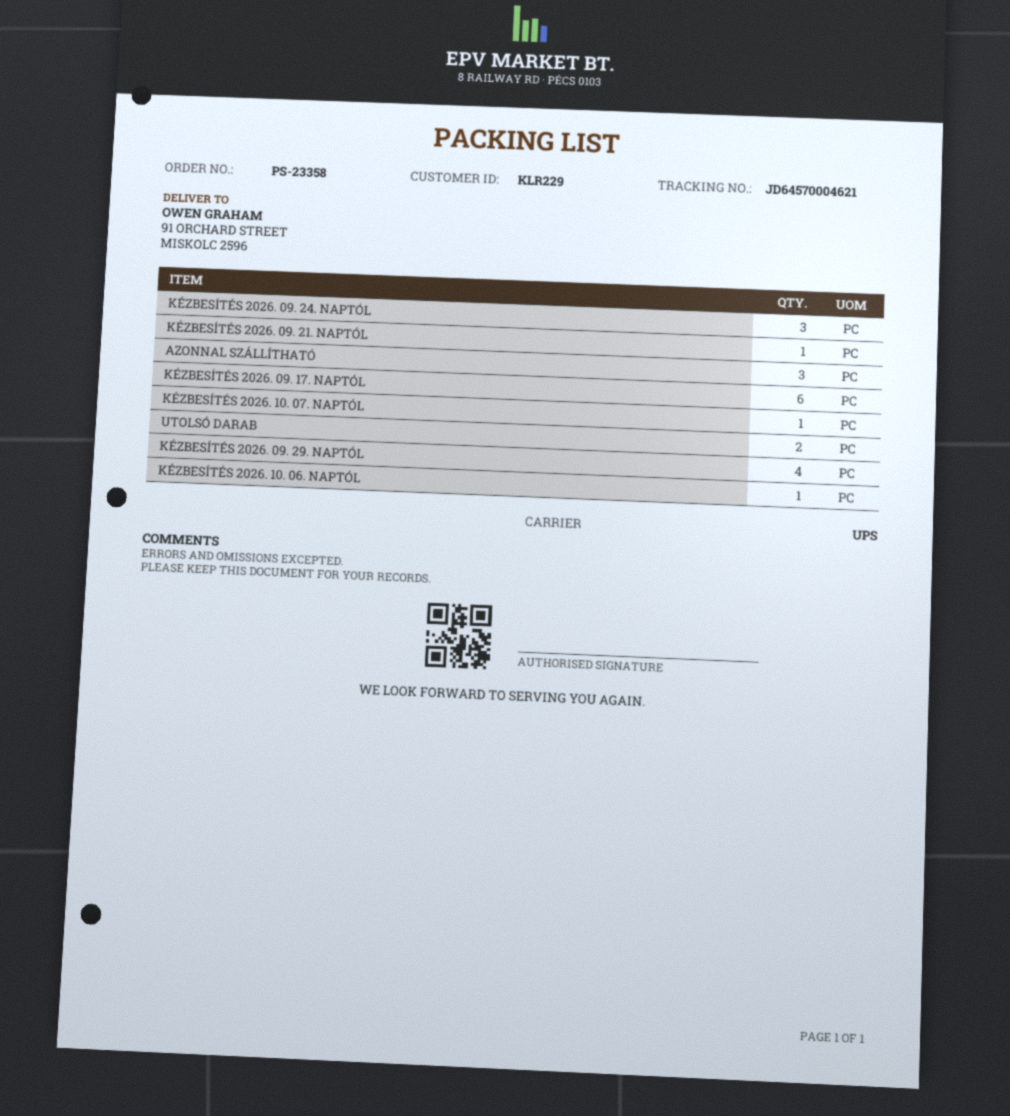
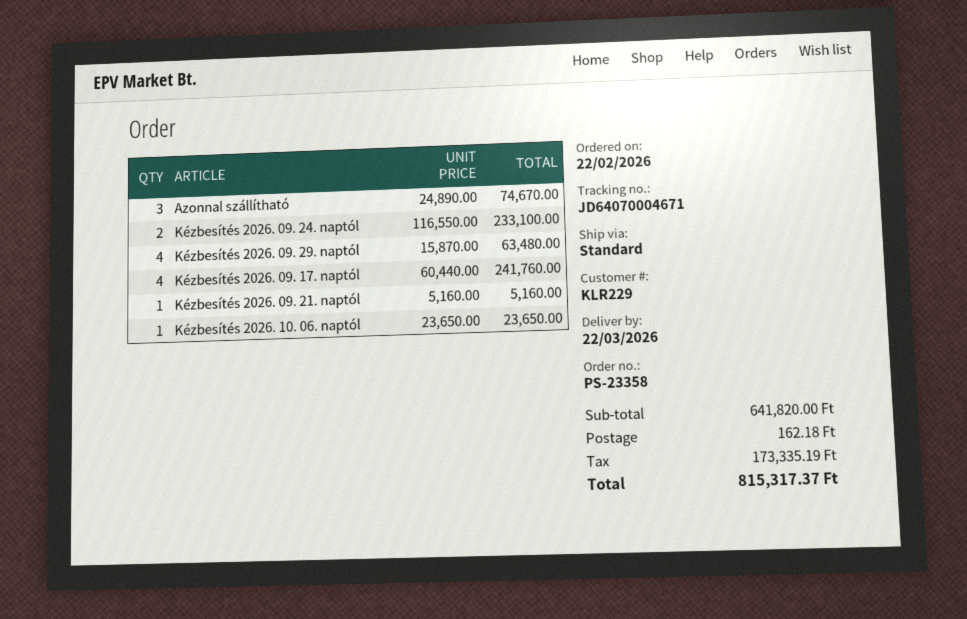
shipping method: UPS -> standard
tracking number: JD64570004621 -> JD64070004671
KÉZBESÍTÉS 2026. 09. 24. NAPTÓL: 3 -> 2
KÉZBESÍTÉS 2026. 09. 17. NAPTÓL: 6 -> 4
KÉZBESÍTÉS 2026. 10. 07. NAPTÓL: 1 -> none
UTOLSÓ DARAB: 2 -> none

